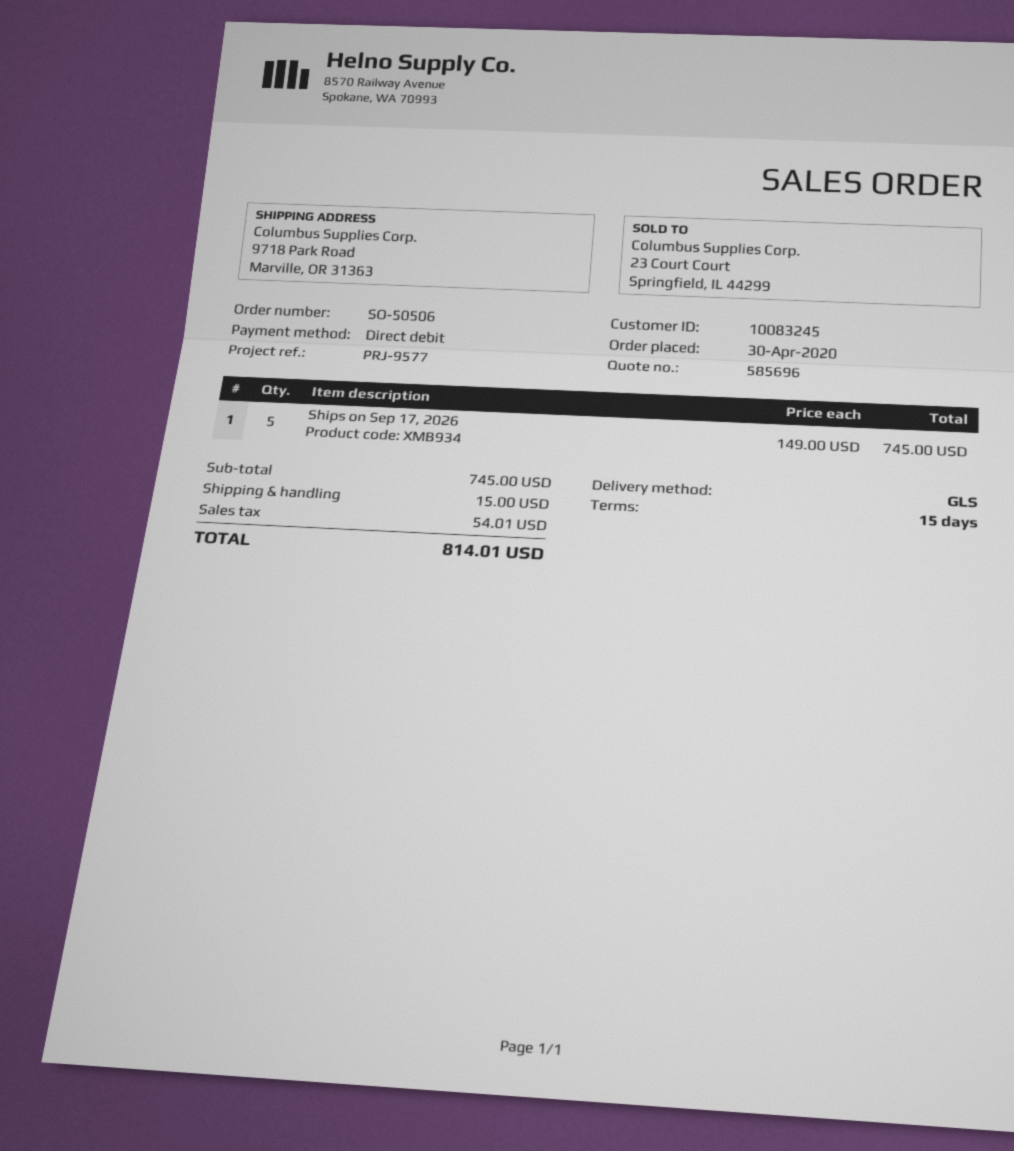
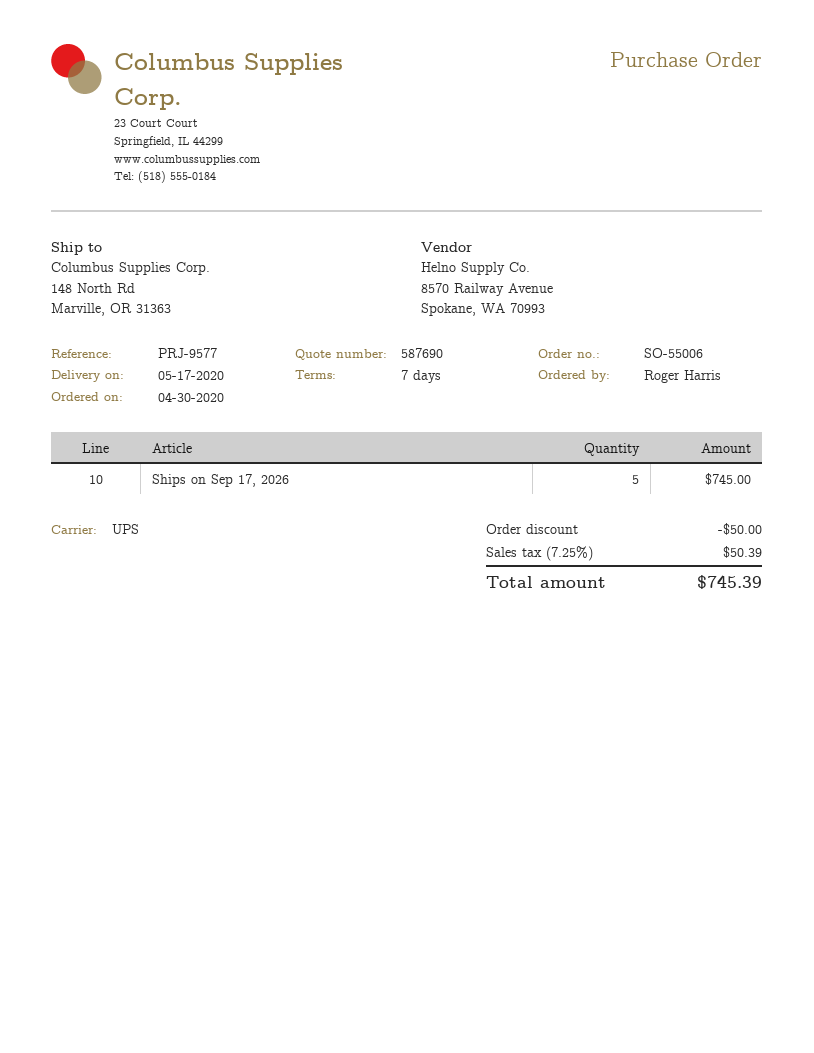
quote number: 585696 -> 587690
order number: SO-50506 -> SO-55006
payment terms: 15 days -> 7 days
shipping method: GLS -> UPS
ship to: 9718 Park Road, Marville, OR 31363 -> 148 North Rd, Marville, OR 31363
discount: none -> 50.00
shipping: 15.00 -> none
tax: 54.01 -> 50.39
total: 814.01 -> 745.39

